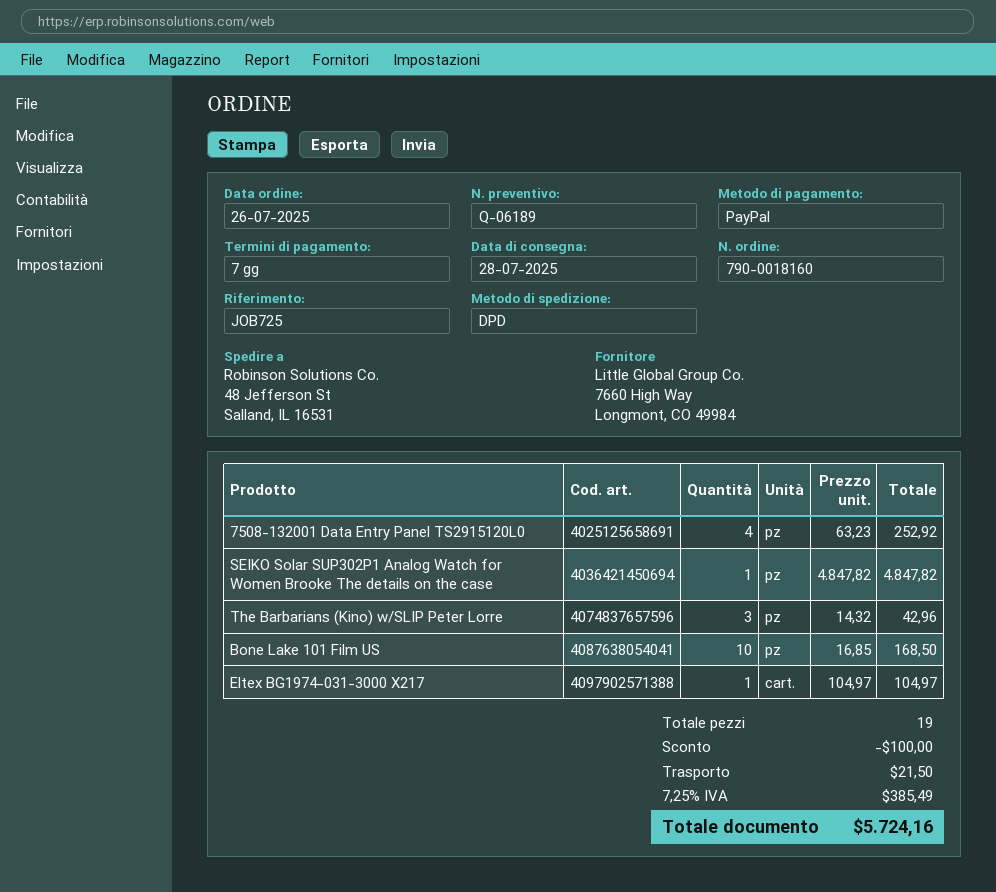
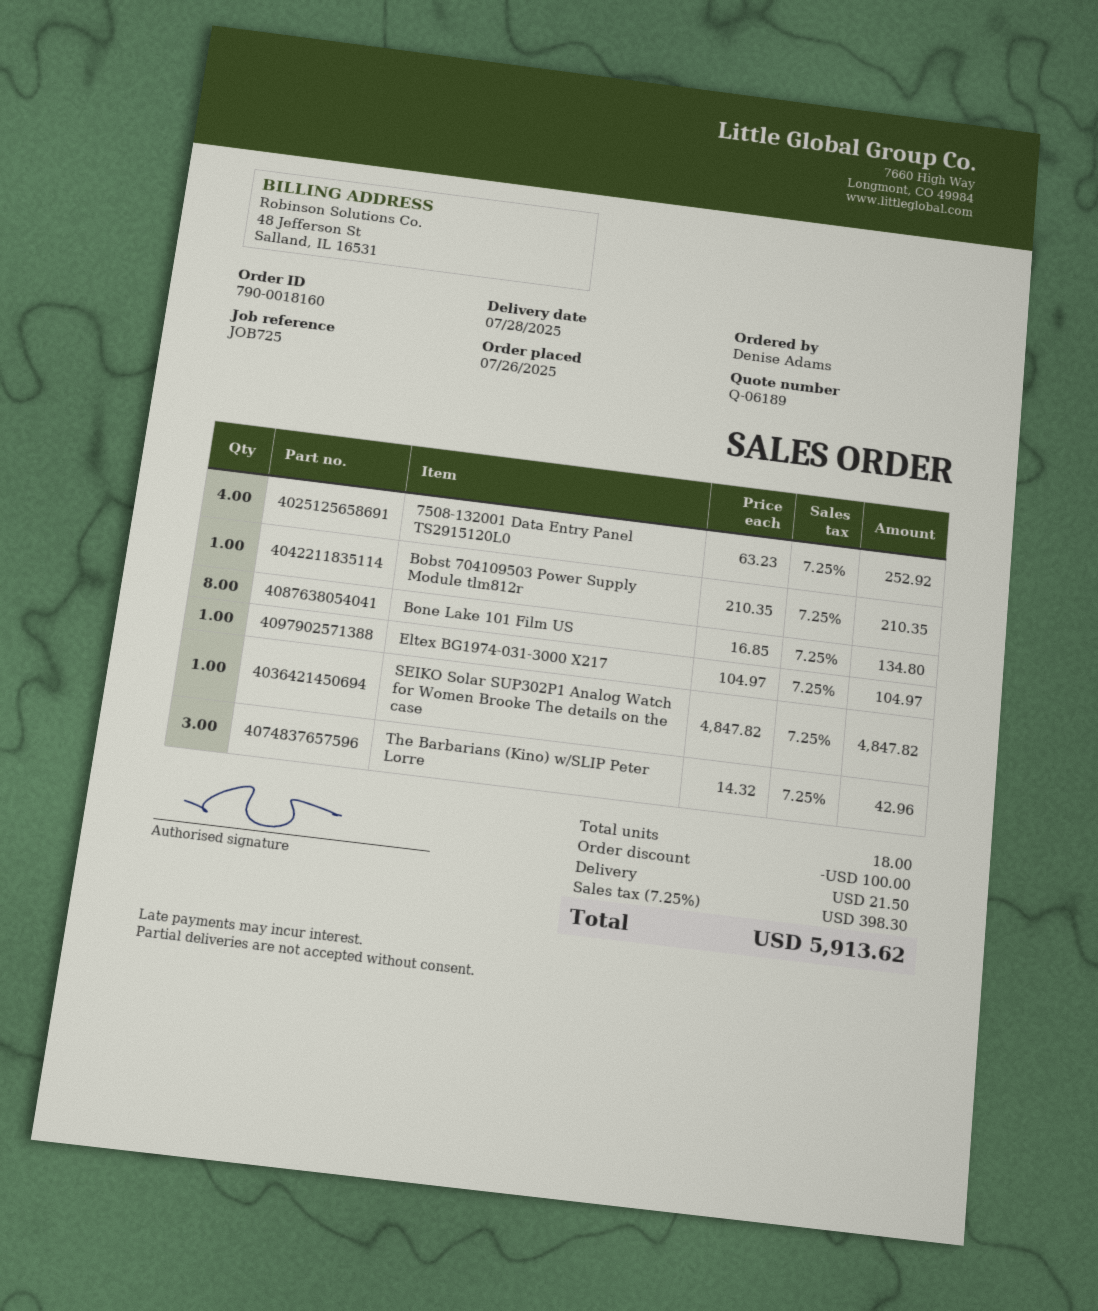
Bone Lake 101 Film US: 10 x 16.85 = 168.50 -> 8 x 16.85 = 134.80
Bobst 704109503 Power Supply Module tlm812r: none -> 1 x 210.35 = 210.35
total quantity: 19 -> 18
tax: 7.25% = 385.49 -> 7.25% = 398.30
total: 5724.16 -> 5913.62

